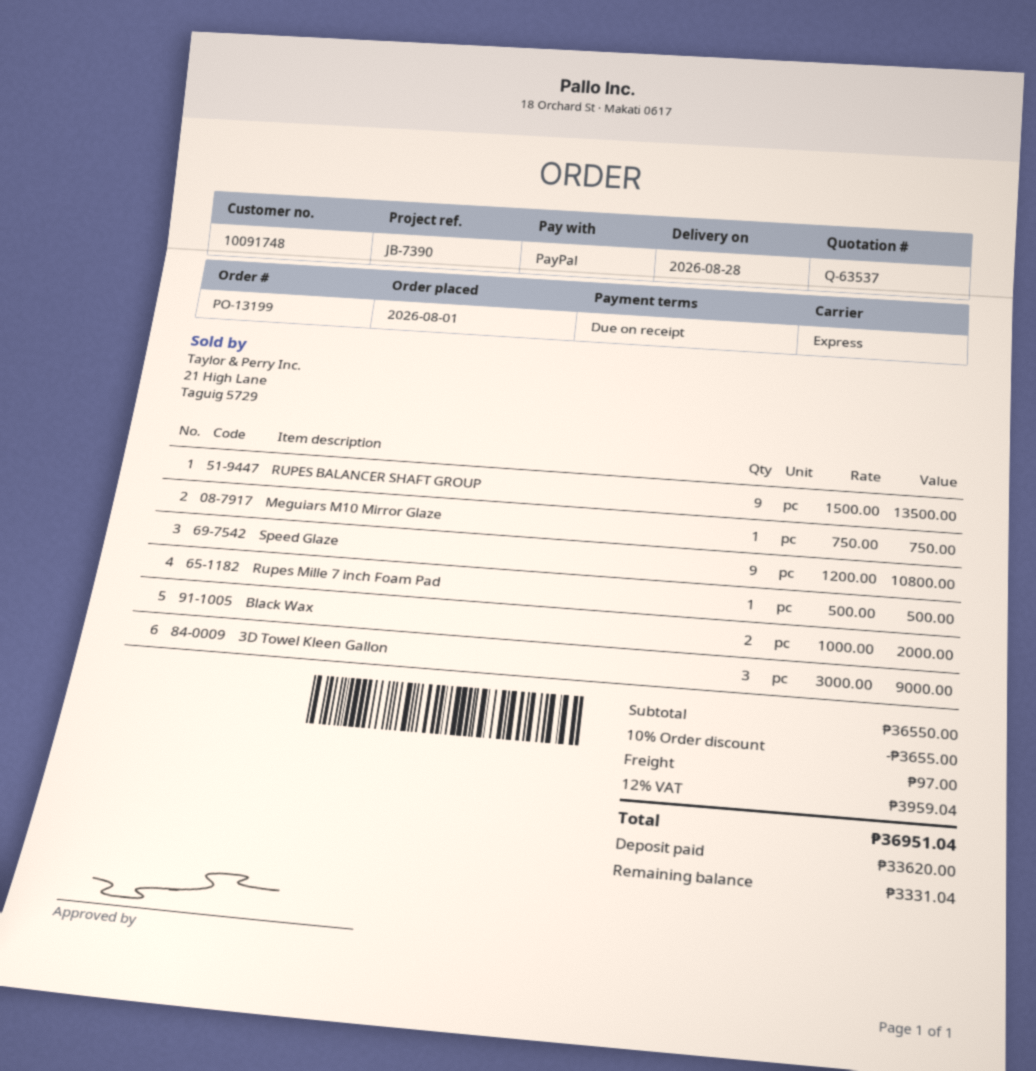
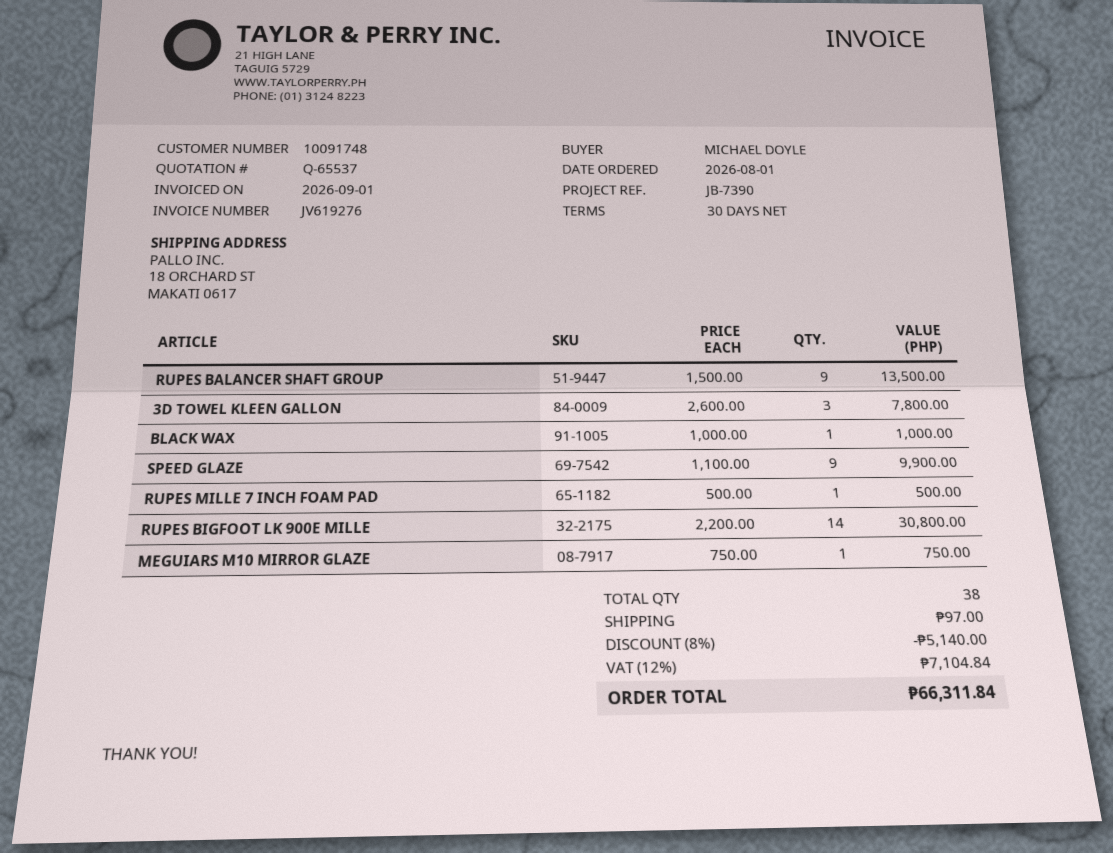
quote number: Q-63537 -> Q-65537
payment terms: on receipt -> 30 days
Speed Glaze: 9 x 1200.00 = 10800.00 -> 9 x 1100.00 = 9900.00
Black Wax: 2 x 1000.00 = 2000.00 -> 1 x 1000.00 = 1000.00
3D Towel Kleen Gallon: 3 x 3000.00 = 9000.00 -> 3 x 2600.00 = 7800.00
RUPES BIGFOOT LK 900E MILLE: none -> 14 x 2200.00 = 30800.00
discount: 10% = 3655.00 -> 8% = 5140.00
tax: 12% = 3959.04 -> 12% = 7104.84
total: 36951.04 -> 66311.84

